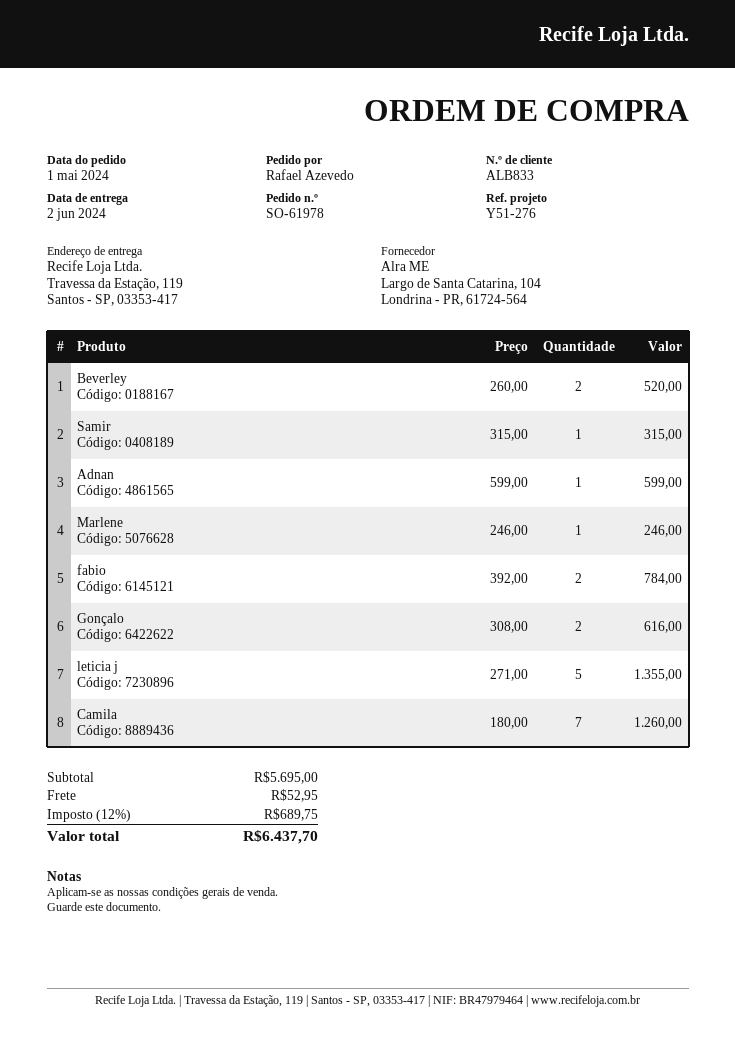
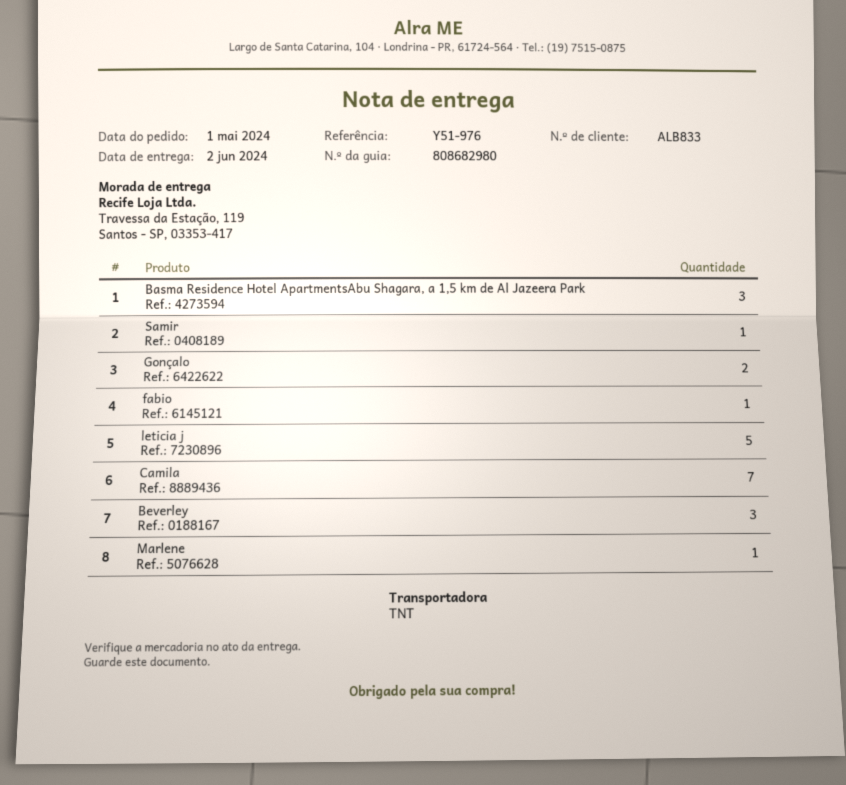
reference: Y51-276 -> Y51-976
Beverley: 2 -> 3
Adnan: 1 -> none
fabio: 2 -> 1
Basma Residence Hotel ApartmentsAbu Shagara, a 1,5 km de Al Jazeera Park: none -> 3

